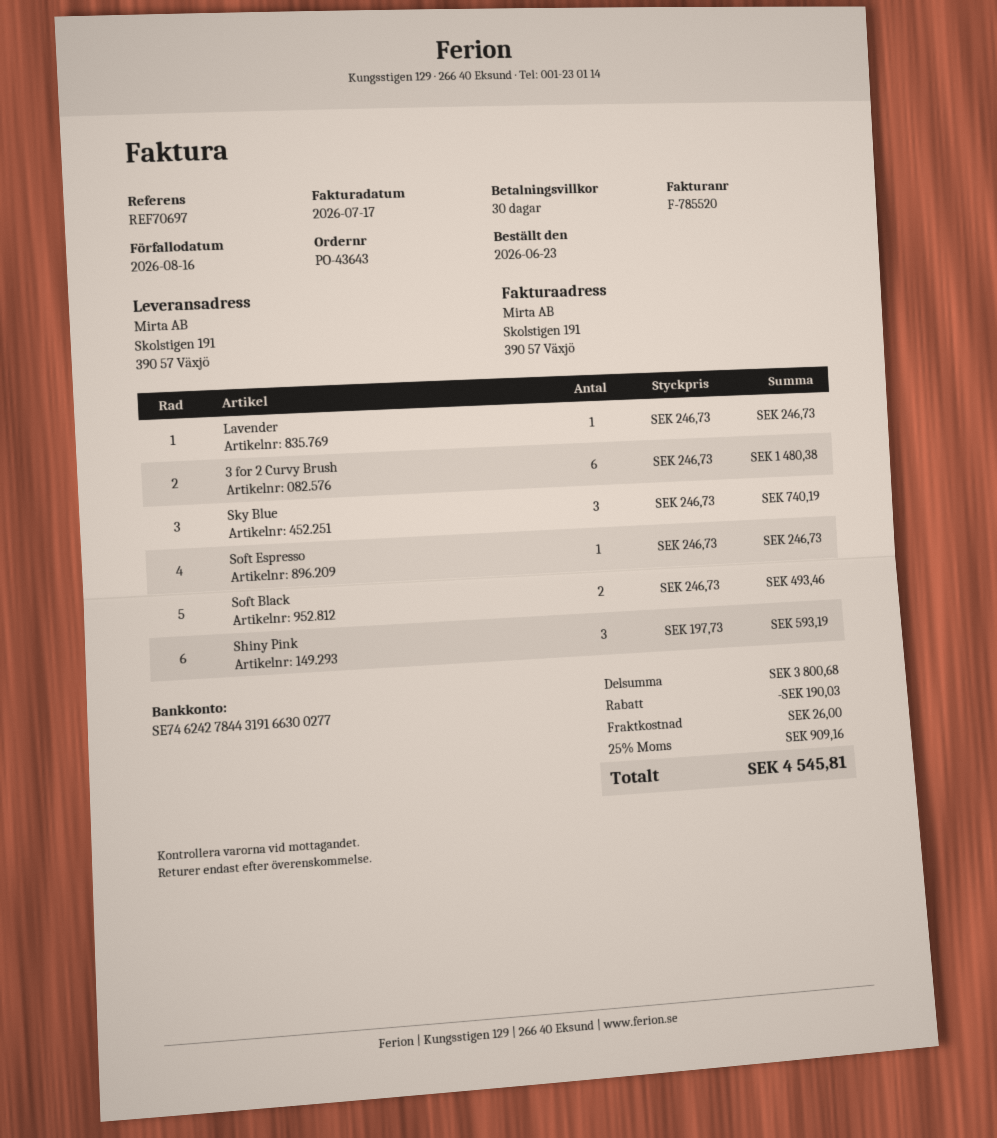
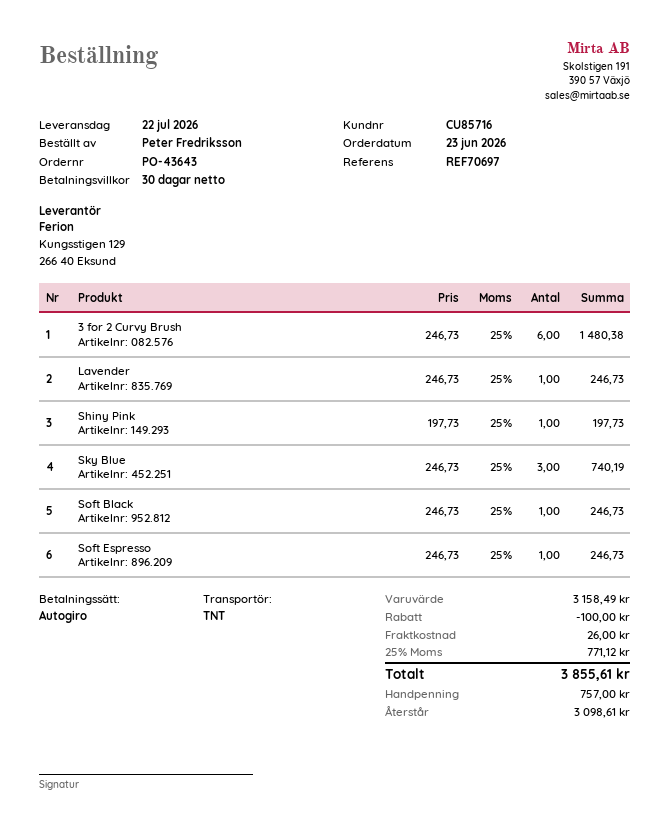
Soft Black: 2 x 246.73 = 493.46 -> 1 x 246.73 = 246.73
Shiny Pink: 3 x 197.73 = 593.19 -> 1 x 197.73 = 197.73
subtotal: 3800.68 -> 3158.49
discount: 190.03 -> 100.00
tax: 25% = 909.16 -> 25% = 771.12
total: 4545.81 -> 3855.61

